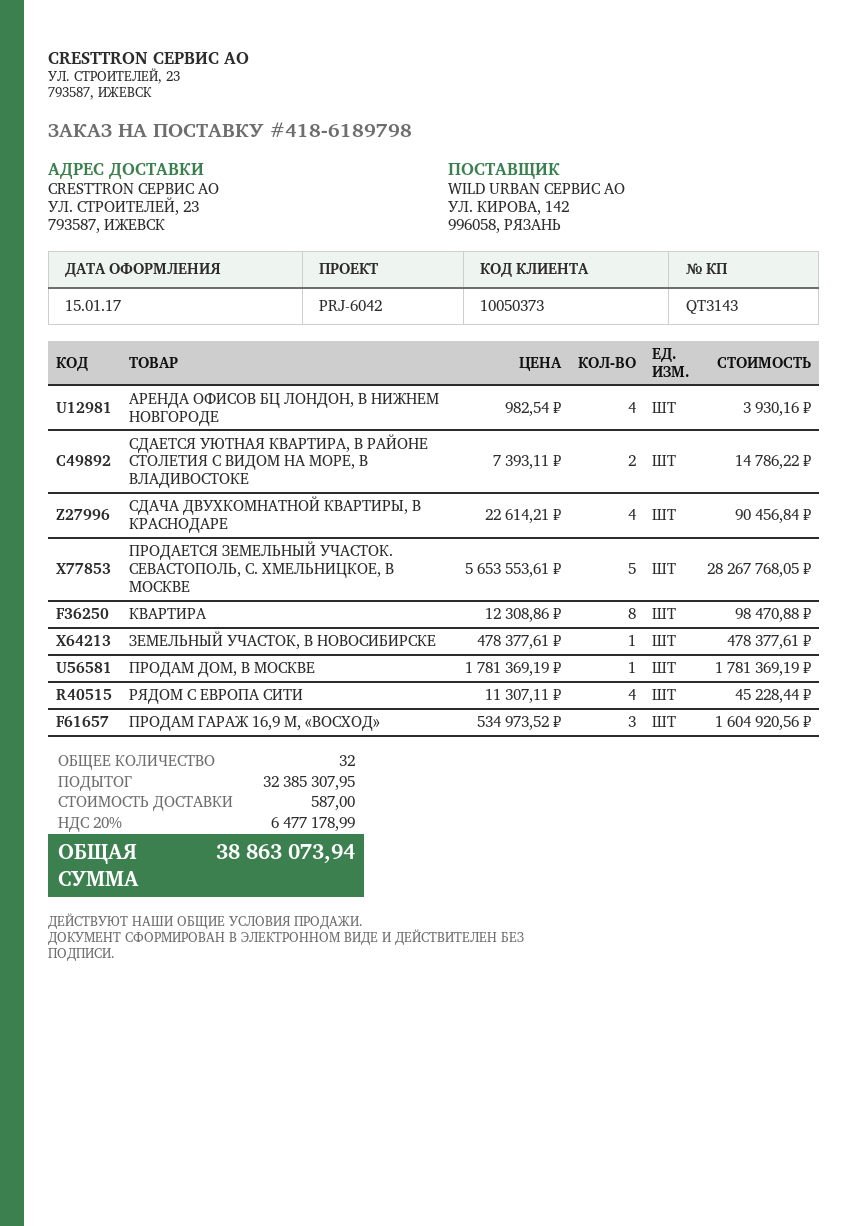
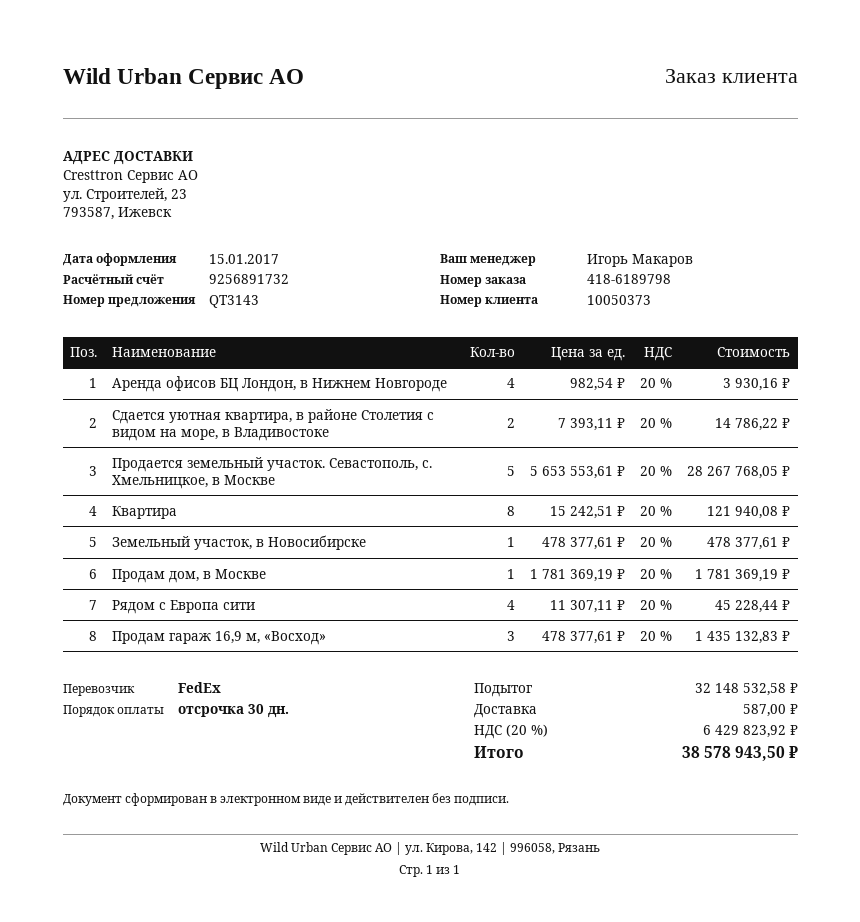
СДАЧА ДВУХКОМНАТНОЙ КВАРТИРЫ, В КРАСНОДАРЕ: 4 x 22614.21 = 90456.84 -> none
КВАРТИРА: 8 x 12308.86 = 98470.88 -> 8 x 15242.51 = 121940.08
ПРОДАМ ГАРАЖ 16,9 М, «ВОСХОД»: 3 x 534973.52 = 1604920.56 -> 3 x 478377.61 = 1435132.83
subtotal: 32385307.95 -> 32148532.58
tax: 20% = 6477178.99 -> 20% = 6429823.92
total: 38863073.94 -> 38578943.50

